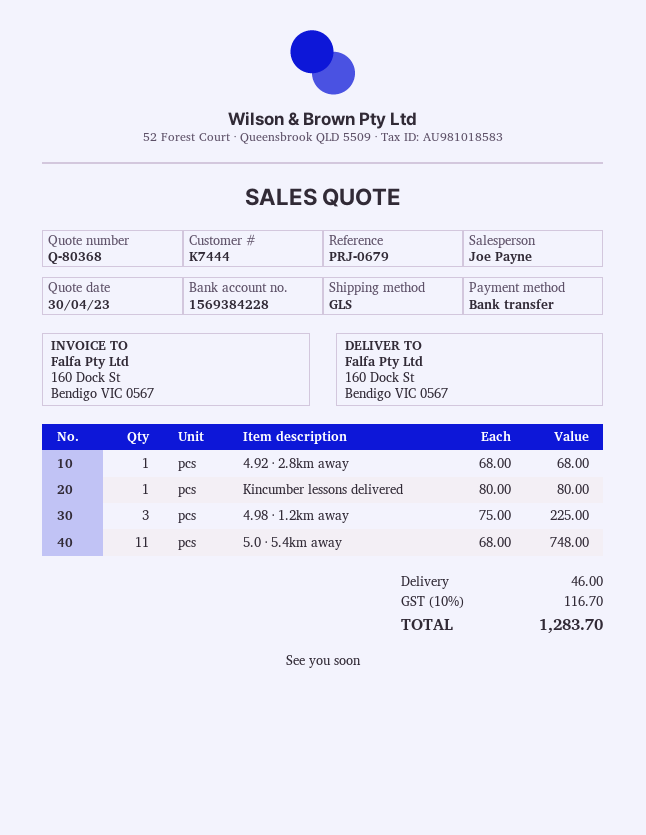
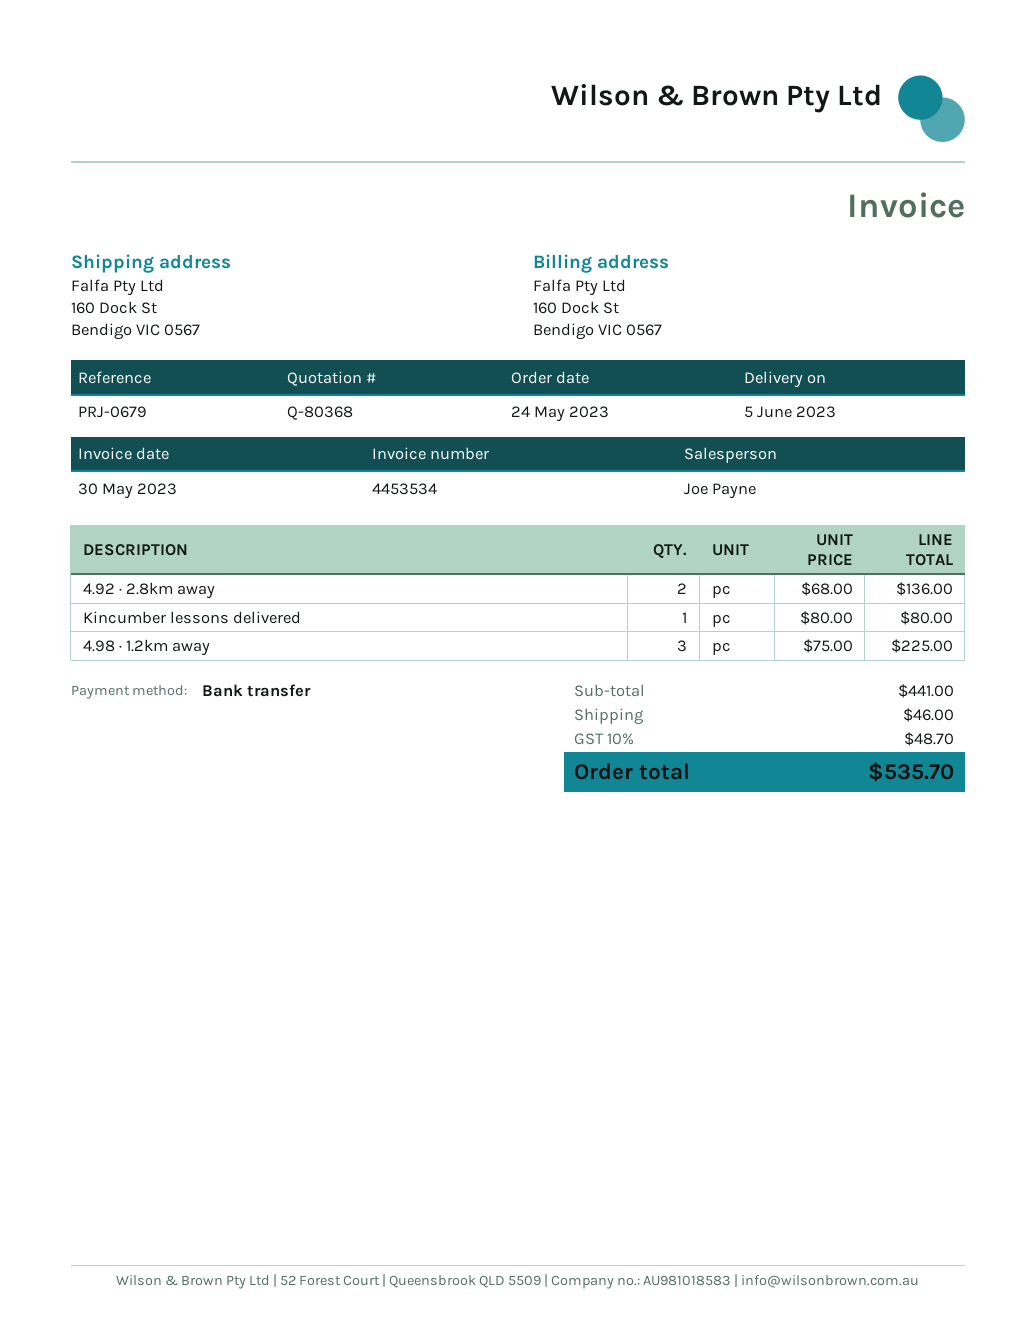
4.92 · 2.8km away: 1 x 68.00 = 68.00 -> 2 x 68.00 = 136.00
5.0 · 5.4km away: 11 x 68.00 = 748.00 -> none
tax: 10% = 116.70 -> 10% = 48.70
total: 1283.70 -> 535.70

